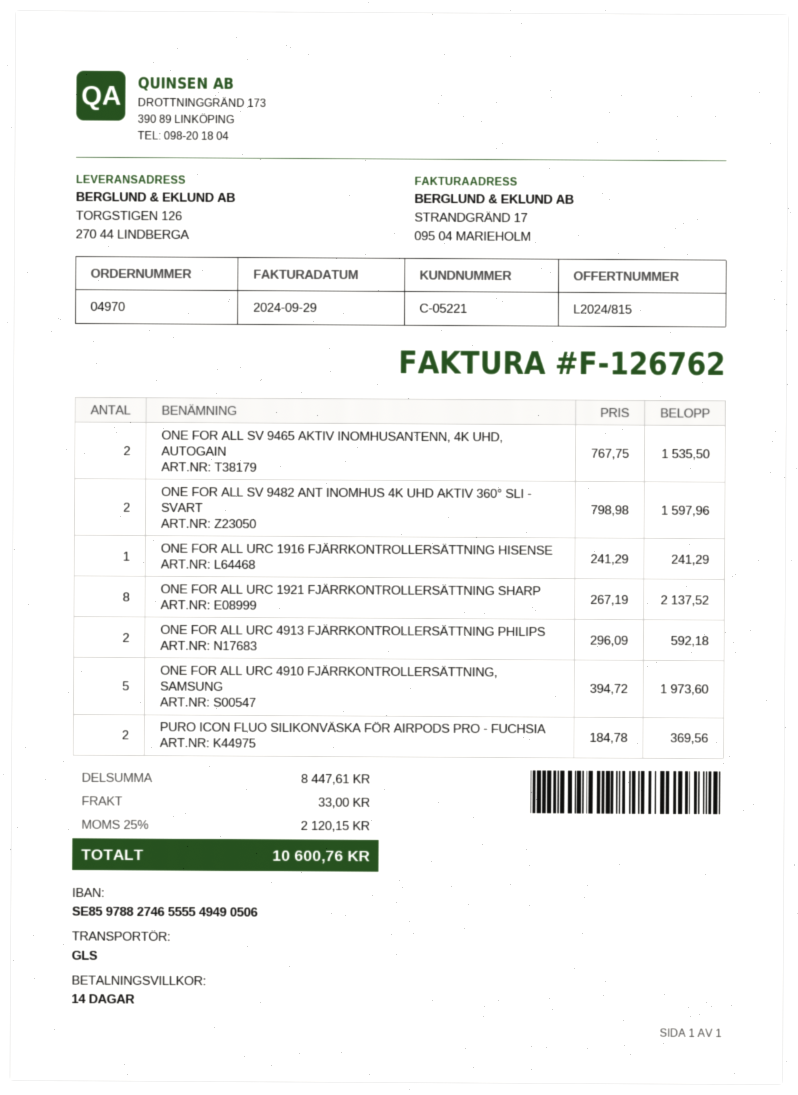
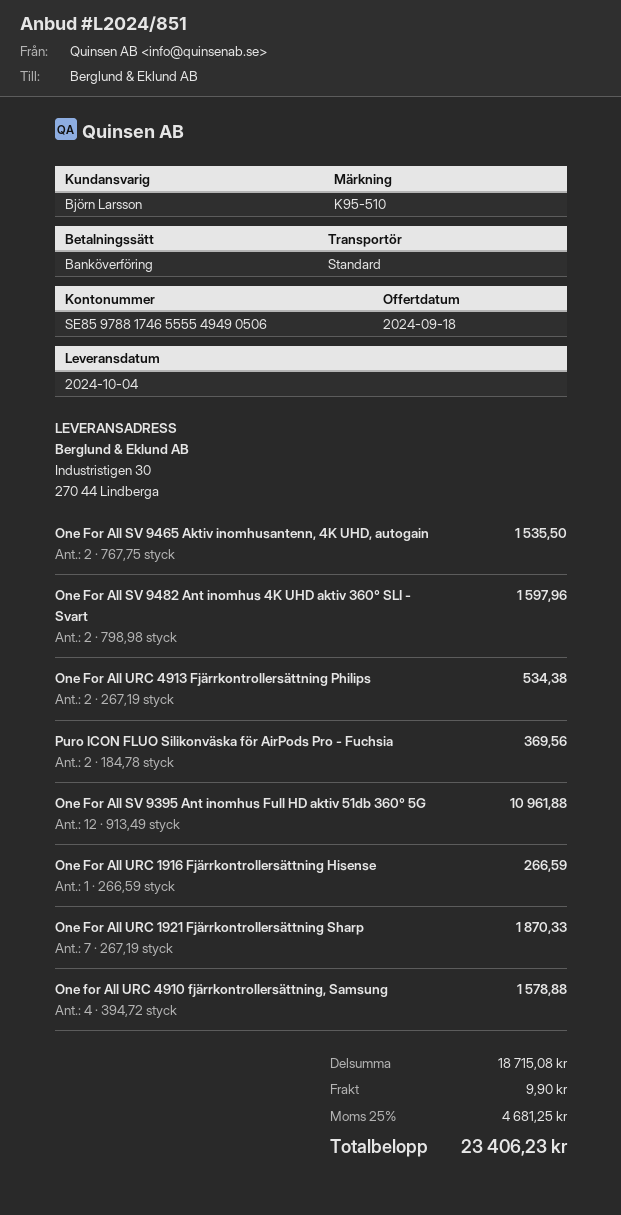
quote number: L2024/815 -> L2024/851
bank account: SE8597882746555549490506 -> SE8597881746555549490506
shipping method: GLS -> standard
ship to: TORGSTIGEN 126, 270 44 LINDBERGA -> Industristigen 30, 270 44 Lindberga
ONE FOR ALL URC 1916 FJÄRRKONTROLLERSÄTTNING HISENSE: 1 x 241.29 = 241.29 -> 1 x 266.59 = 266.59
ONE FOR ALL URC 1921 FJÄRRKONTROLLERSÄTTNING SHARP: 8 x 267.19 = 2137.52 -> 7 x 267.19 = 1870.33
ONE FOR ALL URC 4913 FJÄRRKONTROLLERSÄTTNING PHILIPS: 2 x 296.09 = 592.18 -> 2 x 267.19 = 534.38
ONE FOR ALL URC 4910 FJÄRRKONTROLLERSÄTTNING, SAMSUNG: 5 x 394.72 = 1973.60 -> 4 x 394.72 = 1578.88
One For All SV 9395 Ant inomhus Full HD aktiv 51db 360° 5G: none -> 12 x 913.49 = 10961.88
subtotal: 8447.61 -> 18715.08
shipping: 33.00 -> 9.90
tax: 25% = 2120.15 -> 25% = 4681.25
total: 10600.76 -> 23406.23

